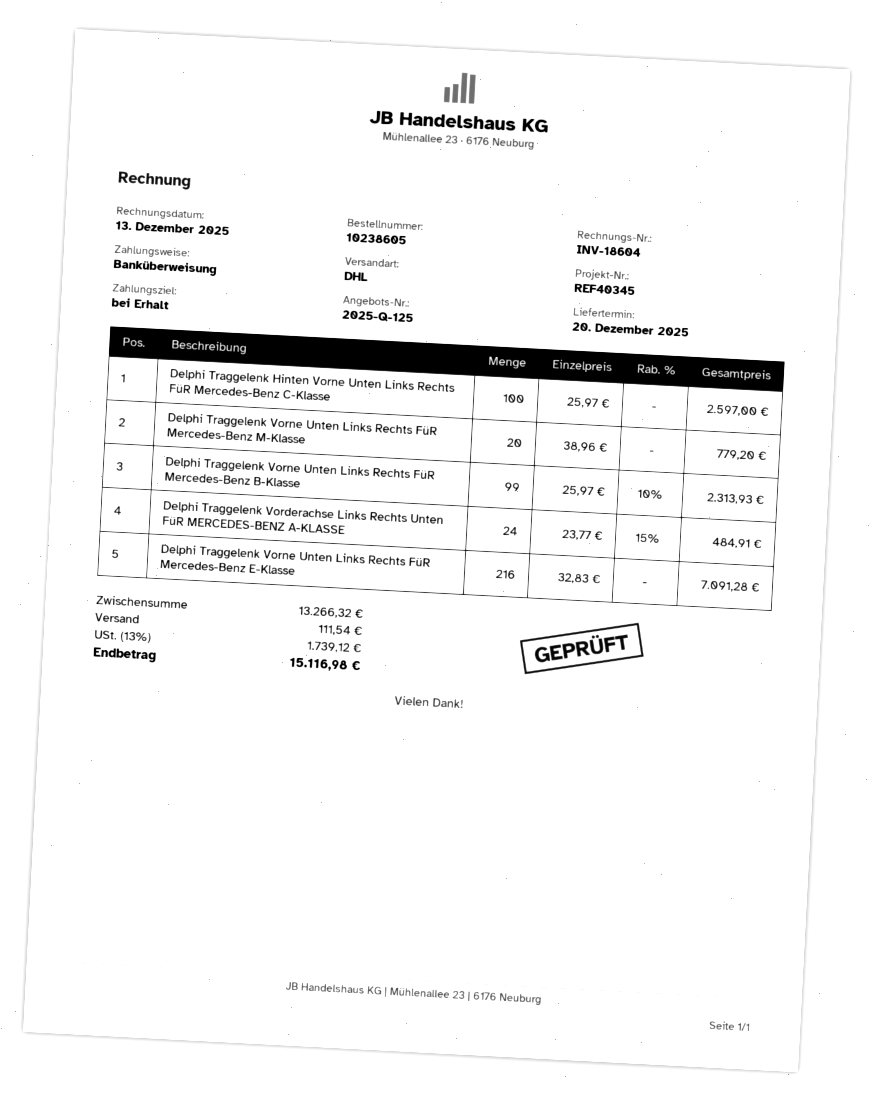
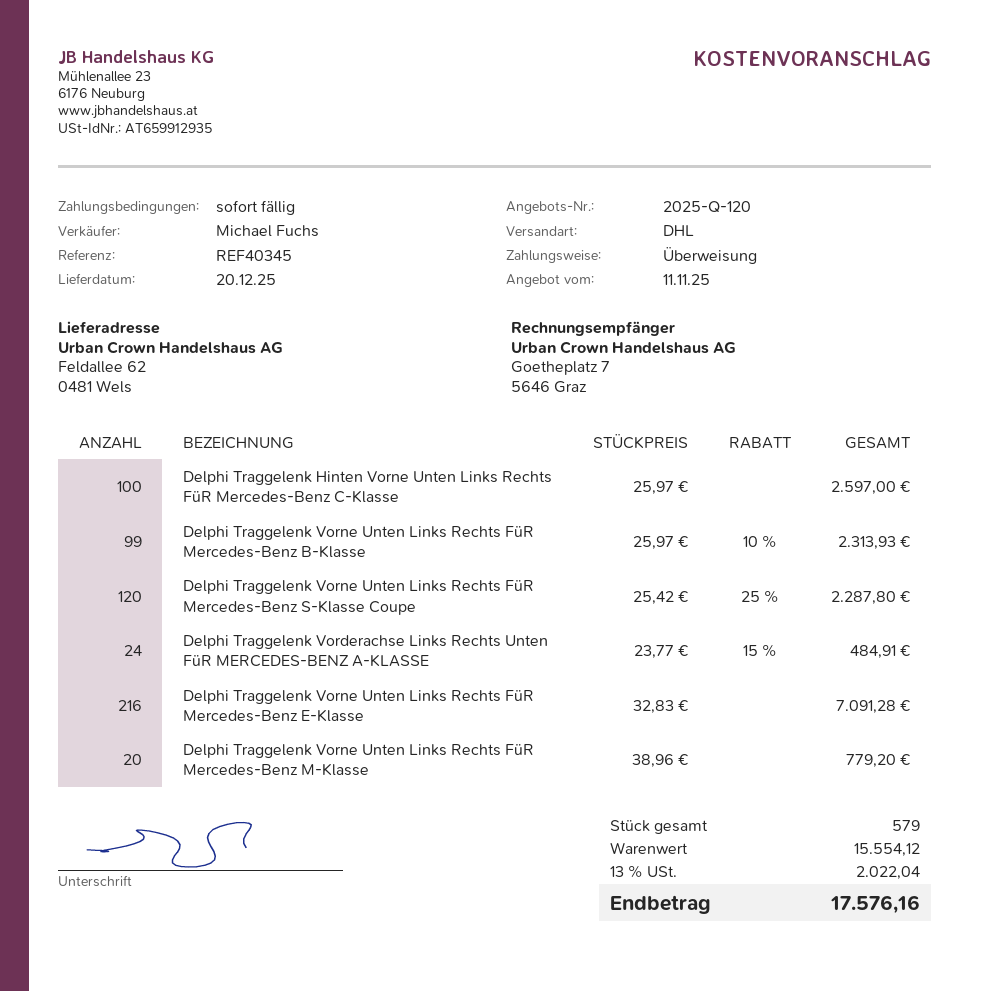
quote number: 2025-Q-125 -> 2025-Q-120
Delphi Traggelenk Vorne Unten Links Rechts FüR Mercedes-Benz S-Klasse Coupe: none -> 120 x 25.42 - 25% = 2287.80
subtotal: 13266.32 -> 15554.12
shipping: 111.54 -> none
tax: 13% = 1739.12 -> 13% = 2022.04
total: 15116.98 -> 17576.16

